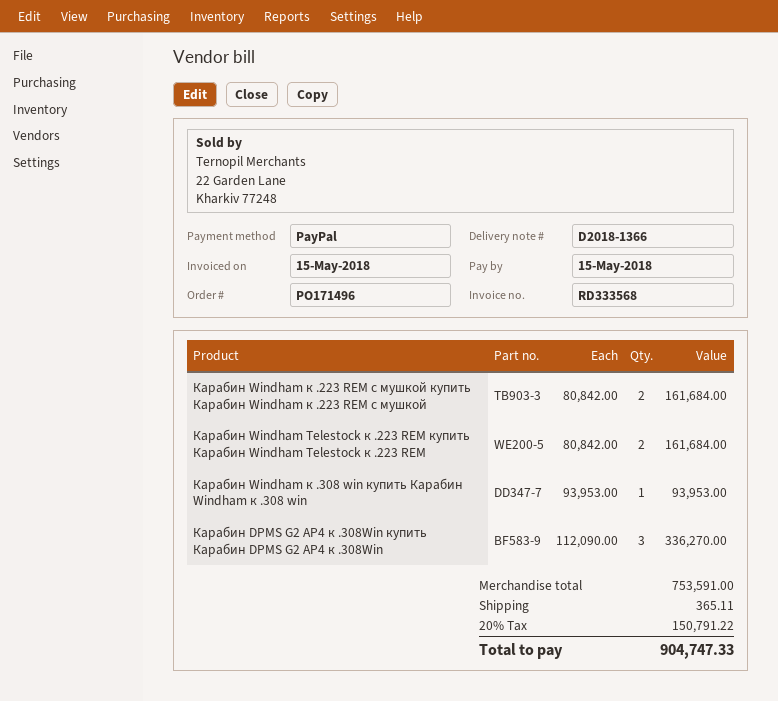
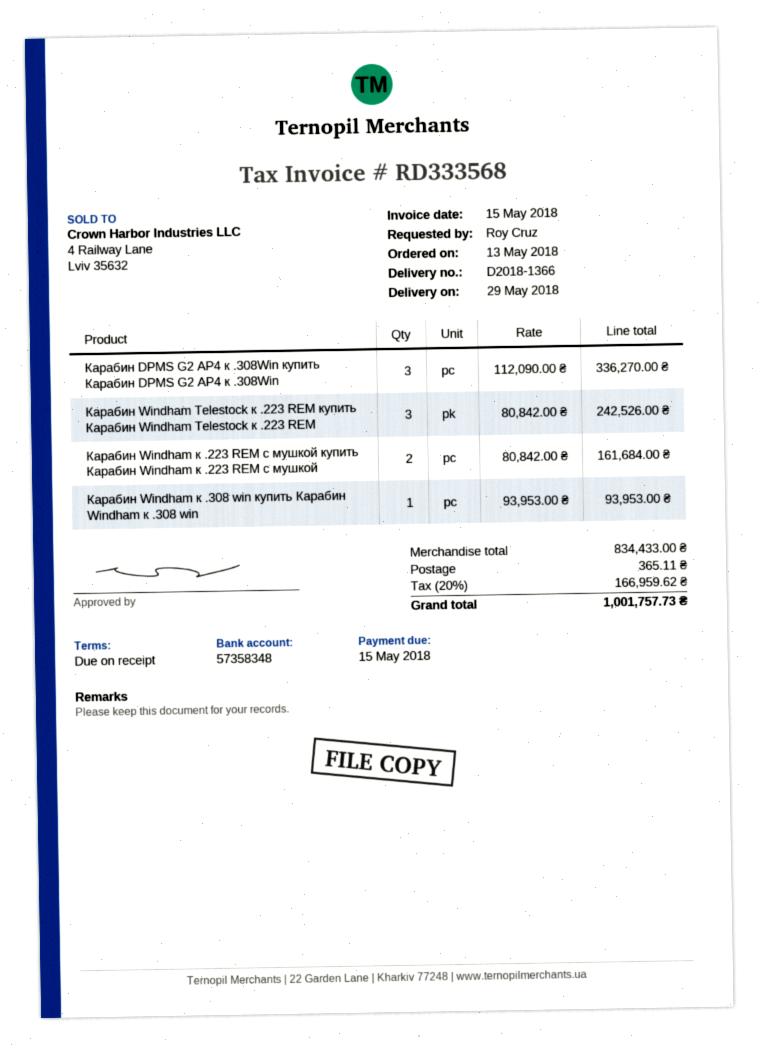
Карабин Windham Telestock к .223 REM купить Карабин Windham Telestock к .223 REM: 2 x 80842.00 = 161684.00 -> 3 x 80842.00 = 242526.00
subtotal: 753591.00 -> 834433.00
tax: 20% = 150791.22 -> 20% = 166959.62
total: 904747.33 -> 1001757.73

